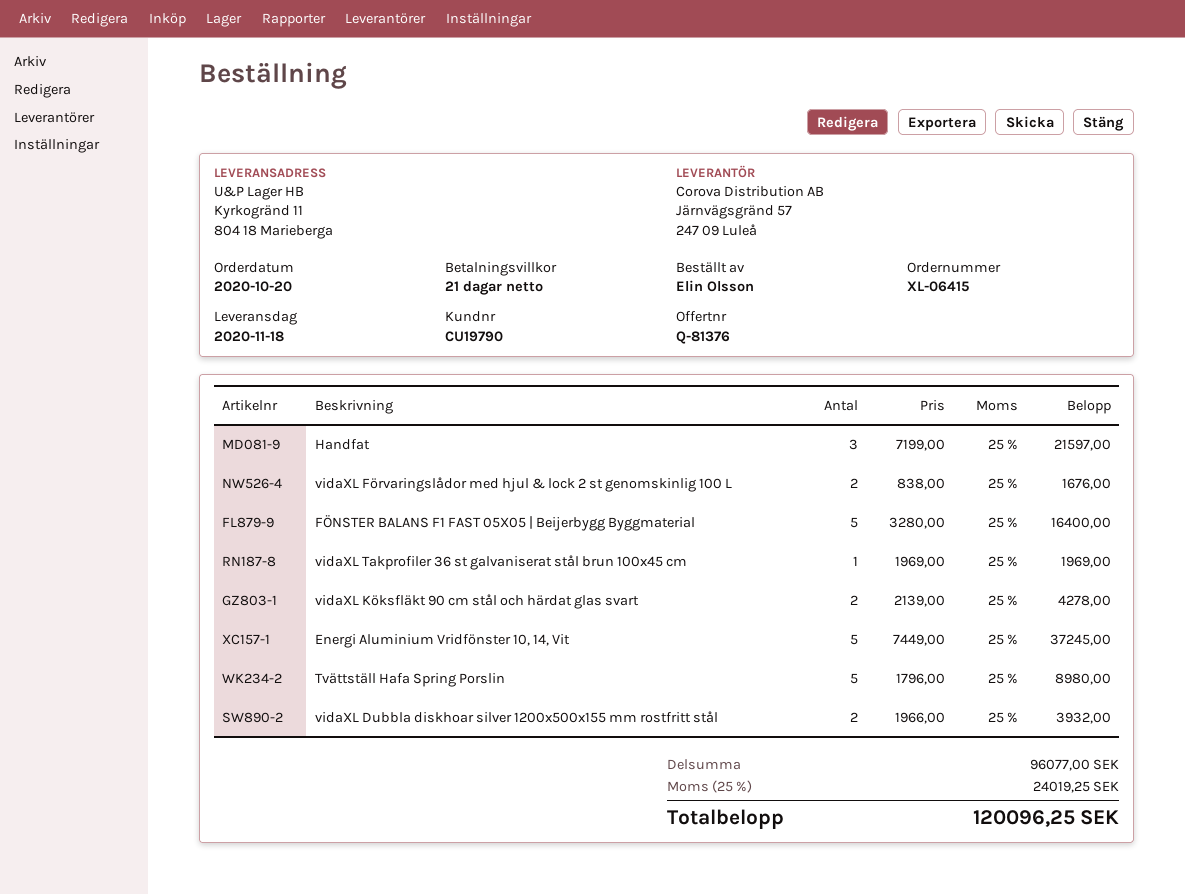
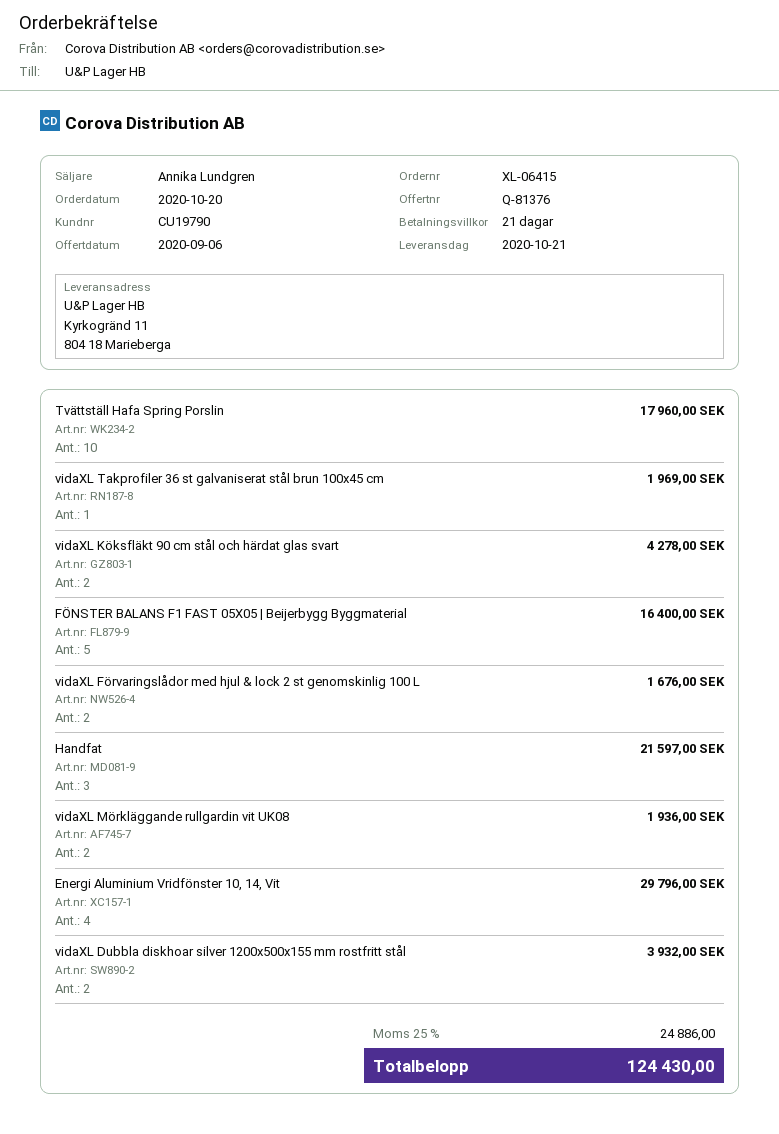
delivery date: 2020-11-18 -> 2020-10-21
Energi Aluminium Vridfönster 10, 14, Vit: 5 for 37245.00 -> 4 for 29796.00
Tvättställ Hafa Spring Porslin: 5 for 8980.00 -> 10 for 17960.00
vidaXL Mörkläggande rullgardin vit UK08: none -> 2 for 1936.00
tax: 25% = 24019.25 -> 25% = 24886.00
total: 120096.25 -> 124430.00

